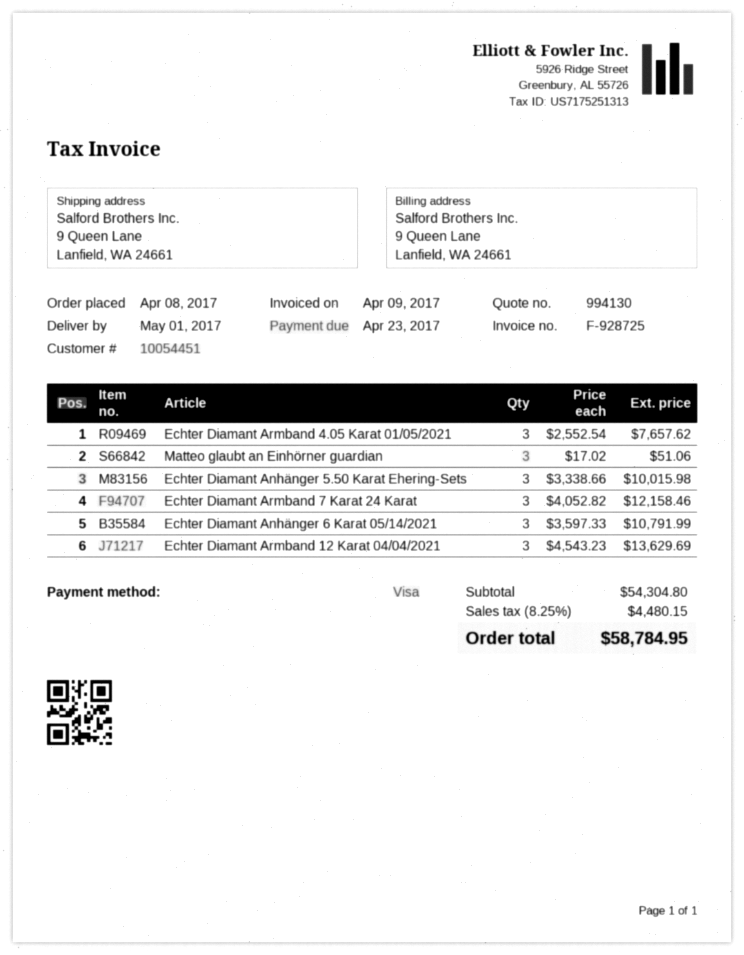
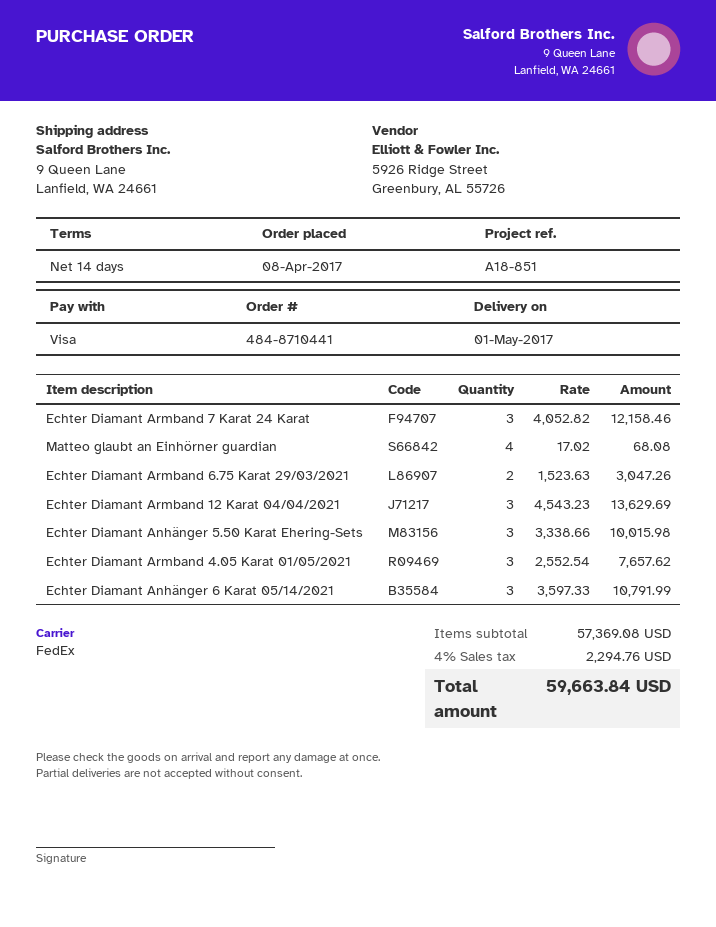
Matteo glaubt an Einhörner guardian: 3 x 17.02 = 51.06 -> 4 x 17.02 = 68.08
Echter Diamant Armband 6.75 Karat 29/03/2021: none -> 2 x 1523.63 = 3047.26
subtotal: 54304.80 -> 57369.08
tax: 8.25% = 4480.15 -> 4% = 2294.76
total: 58784.95 -> 59663.84

